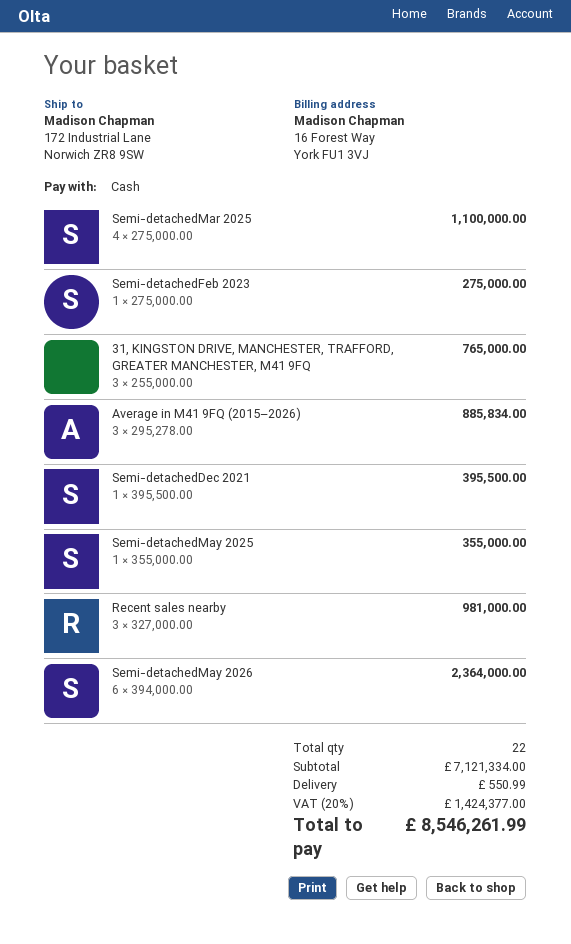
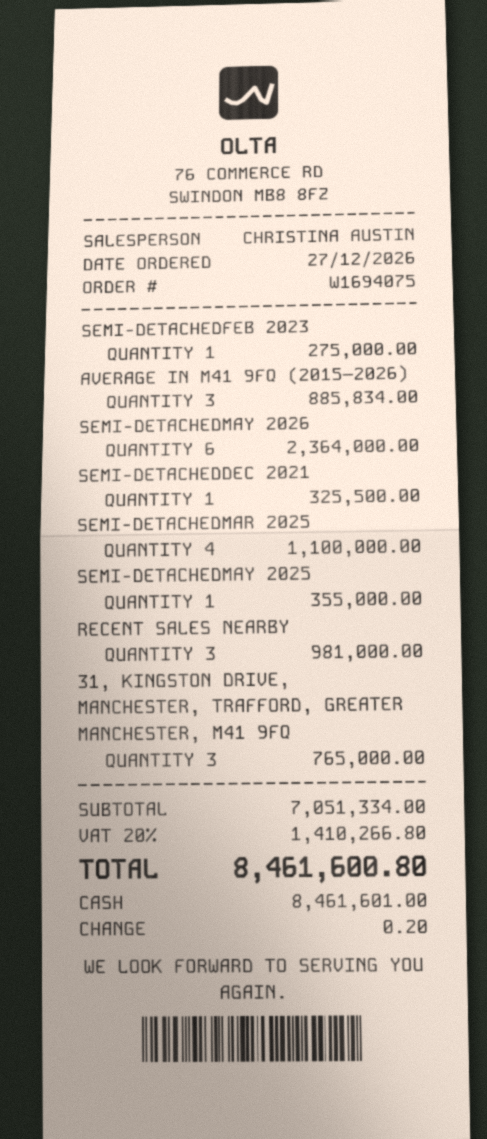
Semi-detachedDec 2021: 1 for 395500.00 -> 1 for 325500.00
subtotal: 7121334.00 -> 7051334.00
shipping: 550.99 -> none
tax: 20% = 1424377.00 -> 20% = 1410266.80
total: 8546261.99 -> 8461600.80

